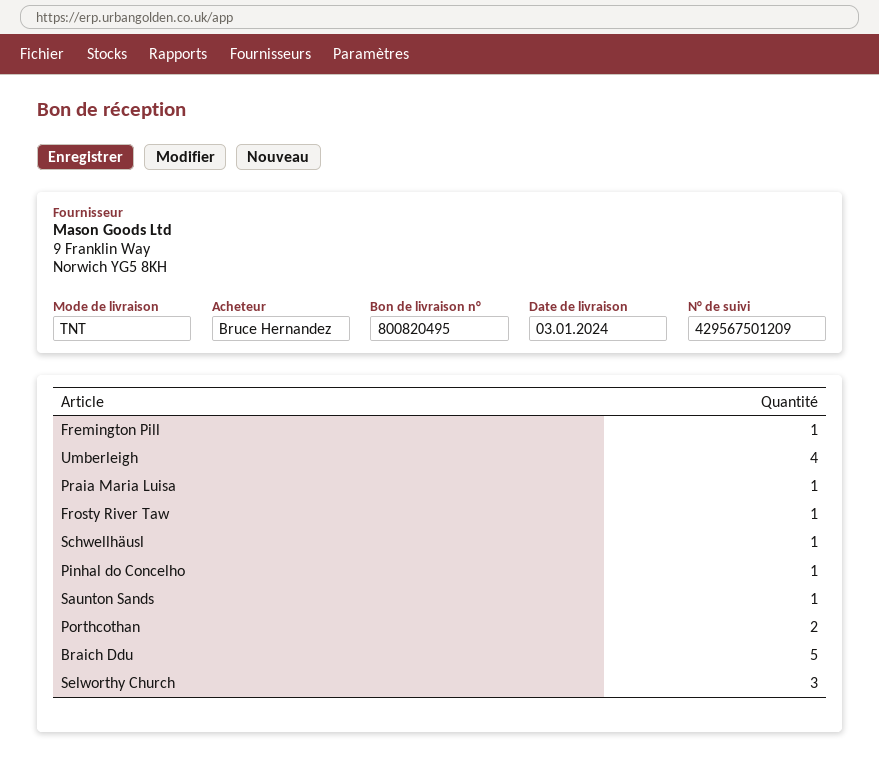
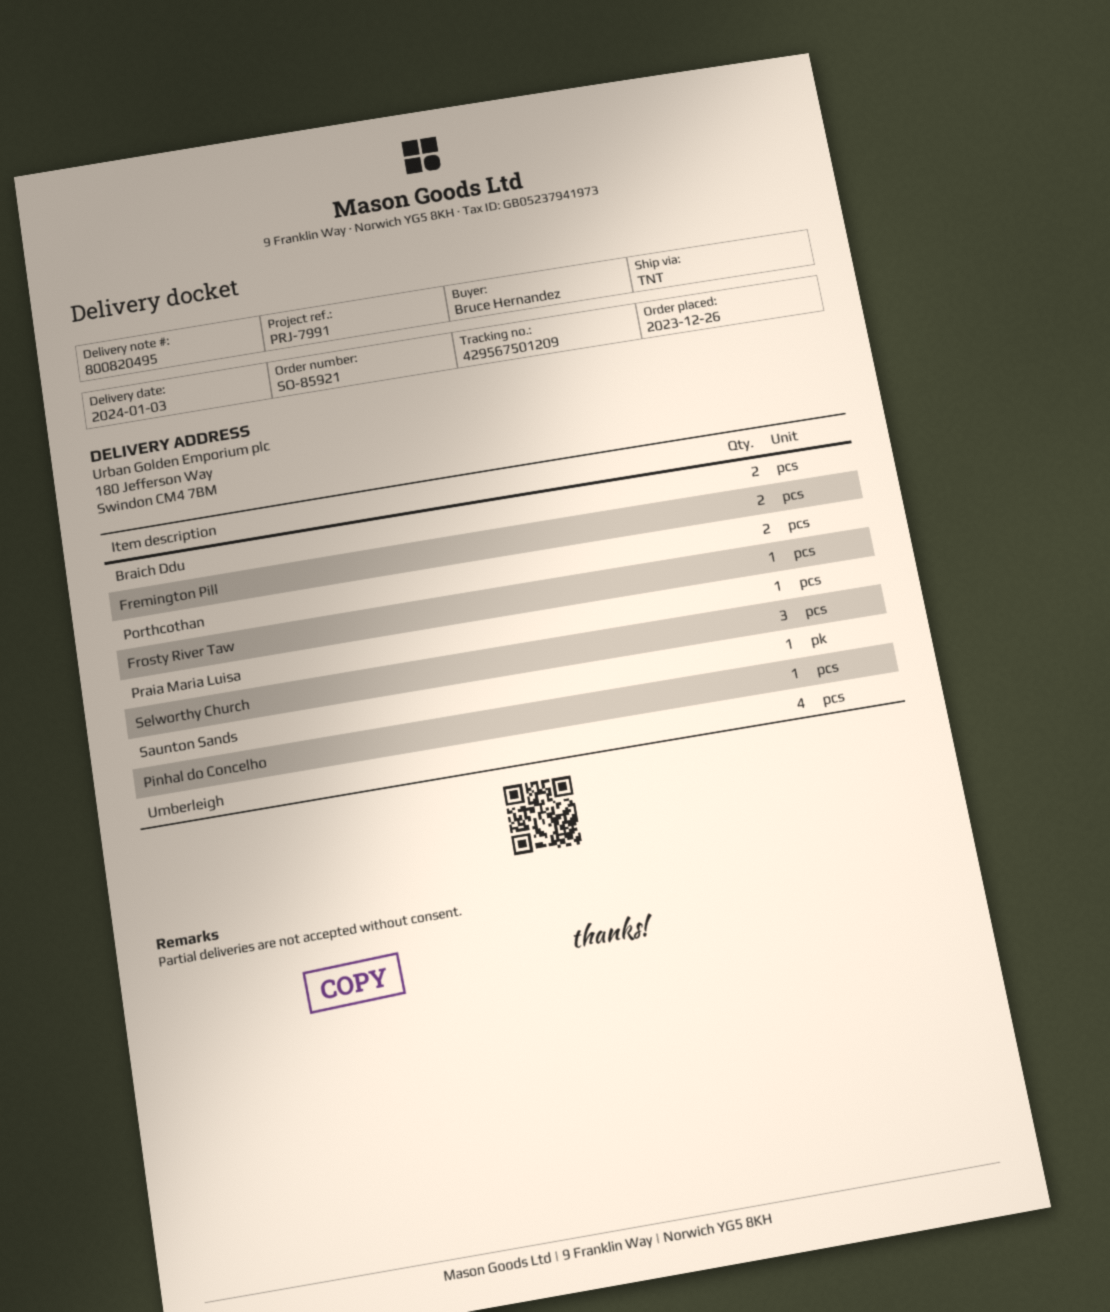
Fremington Pill: 1 -> 2
Schwellhäusl: 1 -> none
Braich Ddu: 5 -> 2

